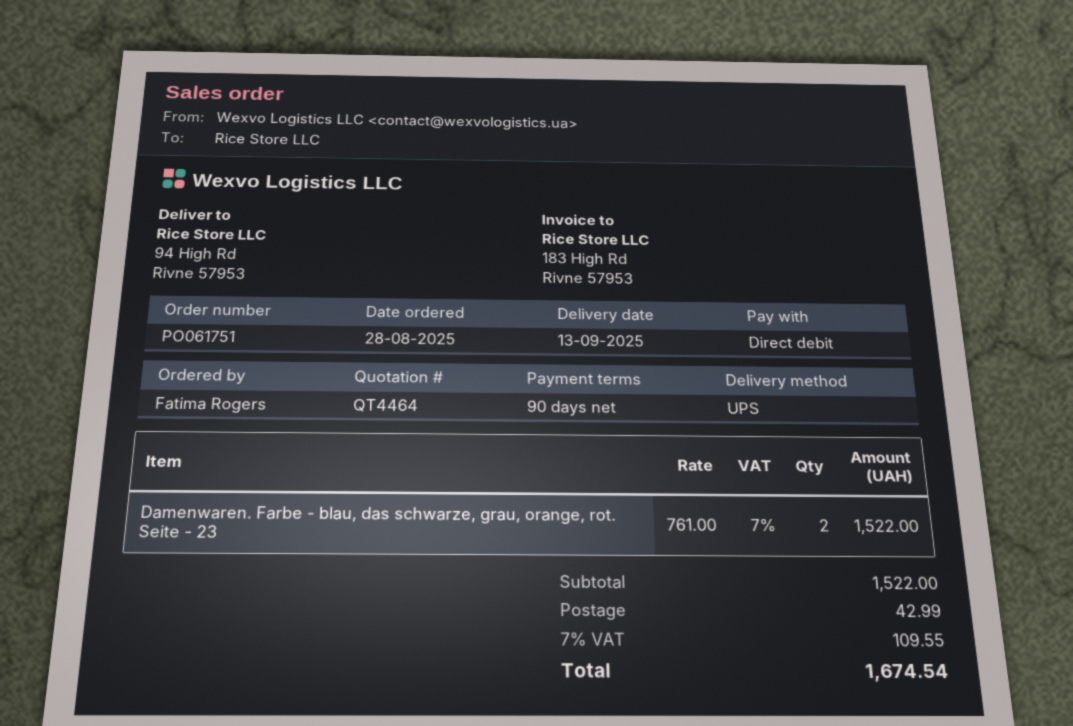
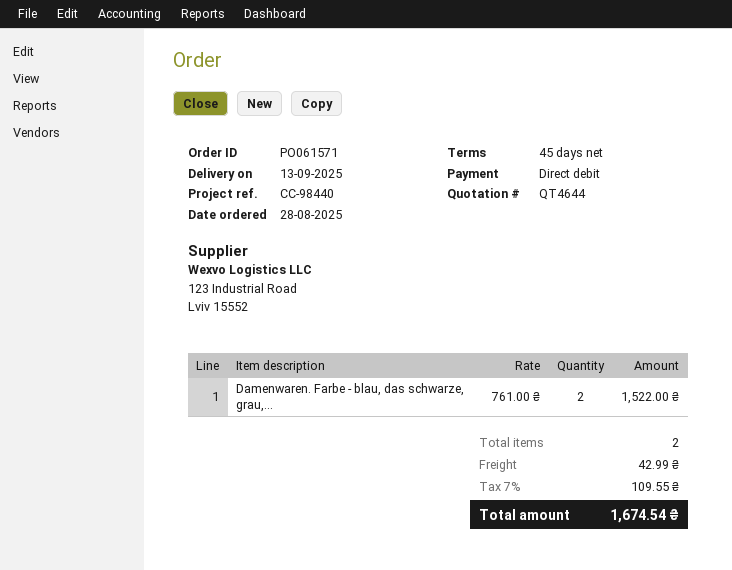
quote number: QT4464 -> QT4644
order number: PO061751 -> PO061571
payment terms: 90 days -> 45 days

